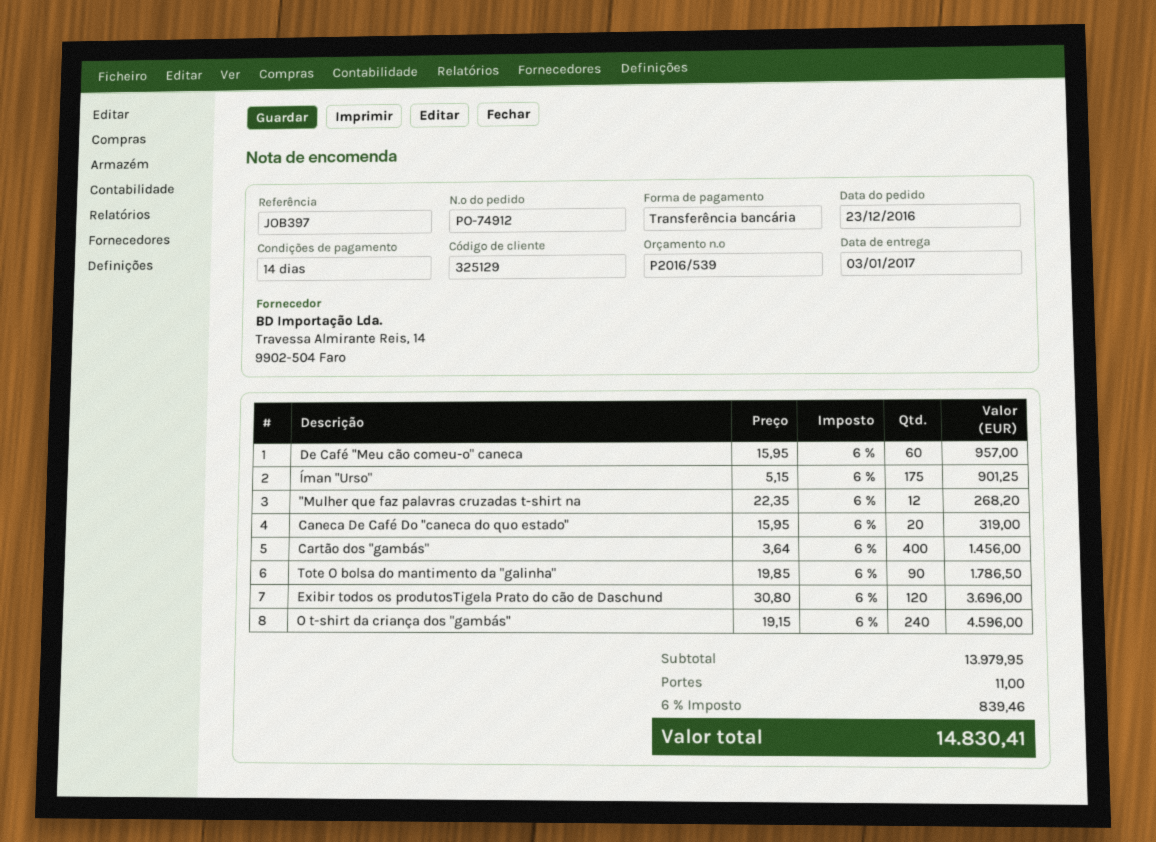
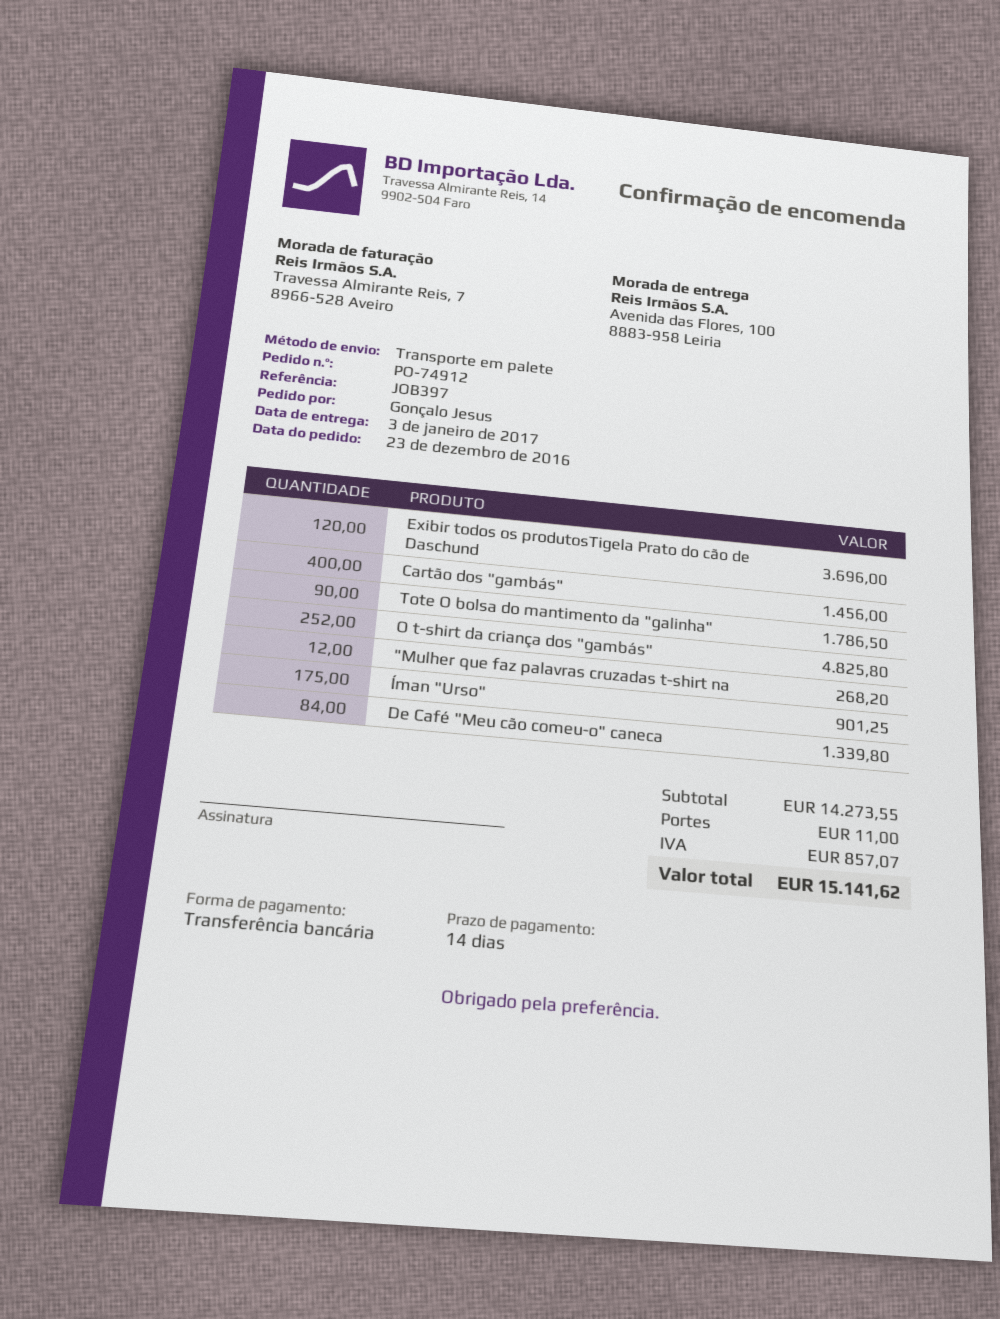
De Café "Meu cão comeu-o" caneca: 60 for 957.00 -> 84 for 1339.80
Caneca De Café Do "caneca do quo estado": 20 for 319.00 -> none
O t-shirt da criança dos "gambás": 240 for 4596.00 -> 252 for 4825.80
subtotal: 13979.95 -> 14273.55
tax: 839.46 -> 857.07
total: 14830.41 -> 15141.62

